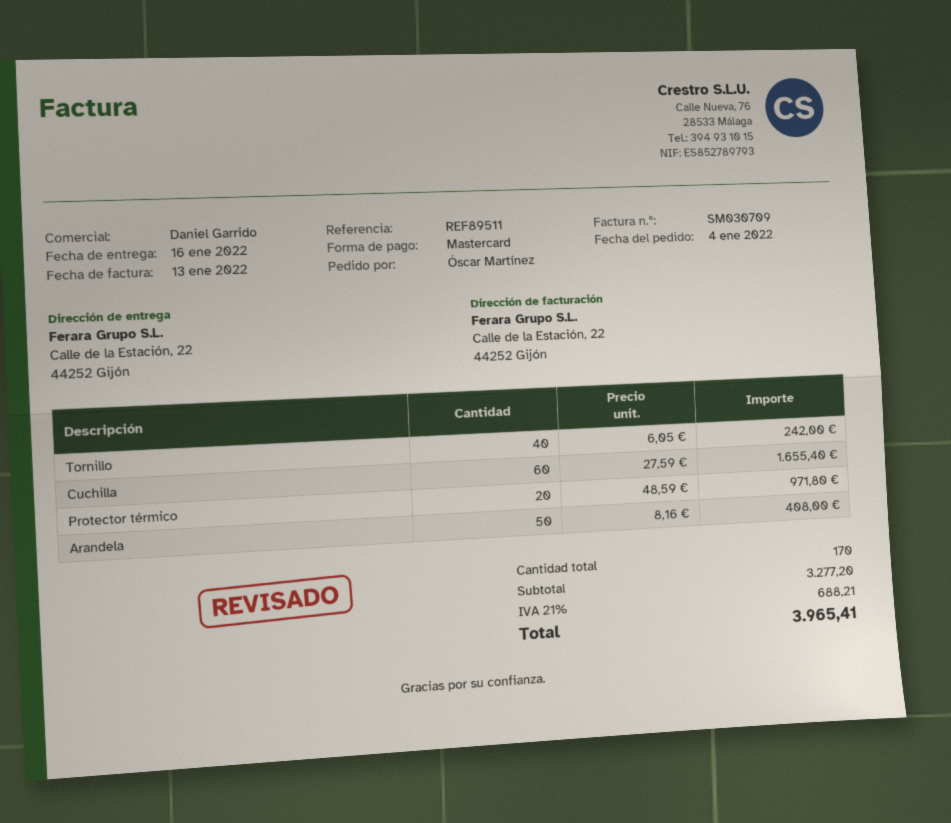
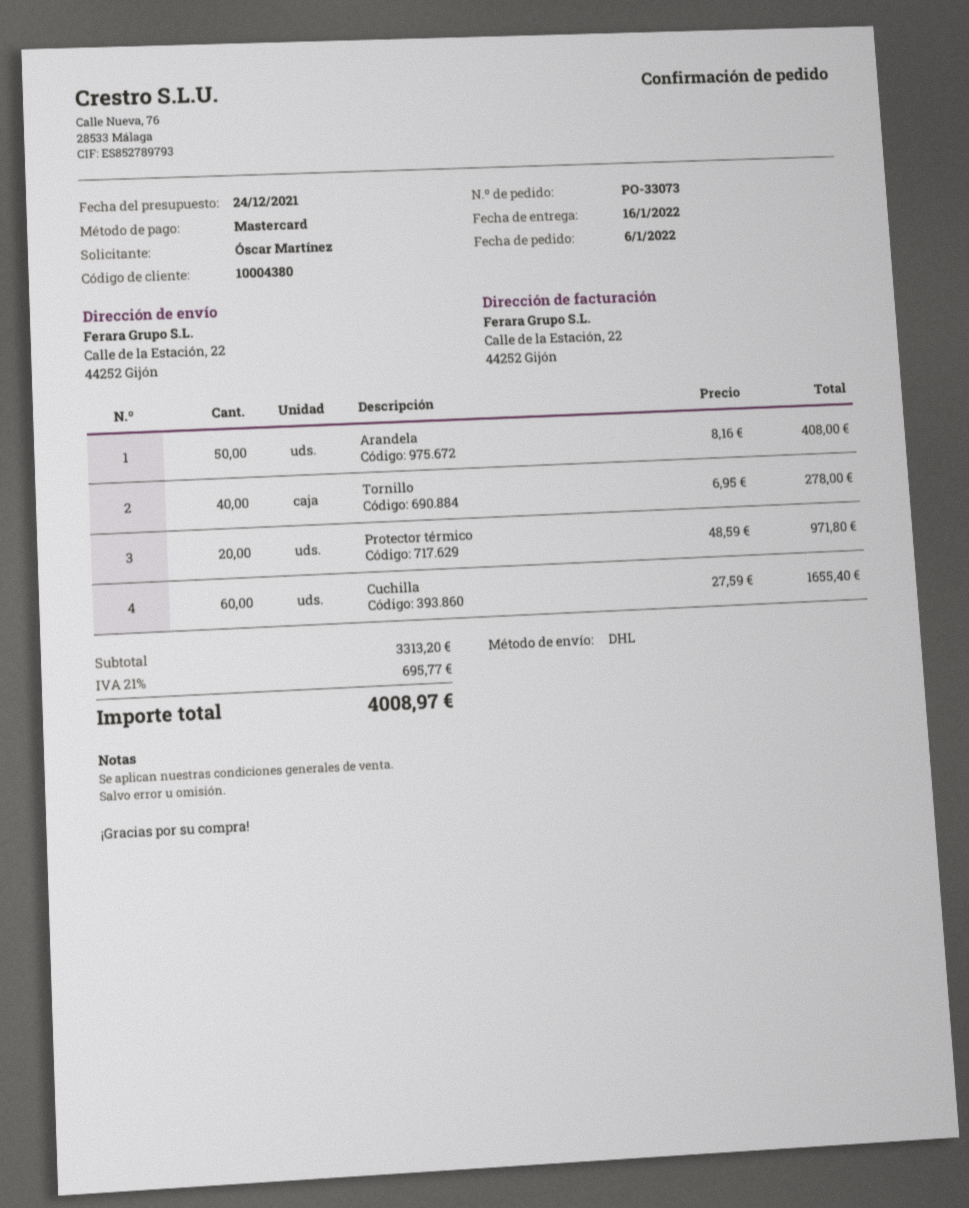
order date: 2022-01-04 -> 2022-01-06
Tornillo: 40 x 6.05 = 242.00 -> 40 x 6.95 = 278.00
subtotal: 3277.20 -> 3313.20
tax: 21% = 688.21 -> 21% = 695.77
total: 3965.41 -> 4008.97

